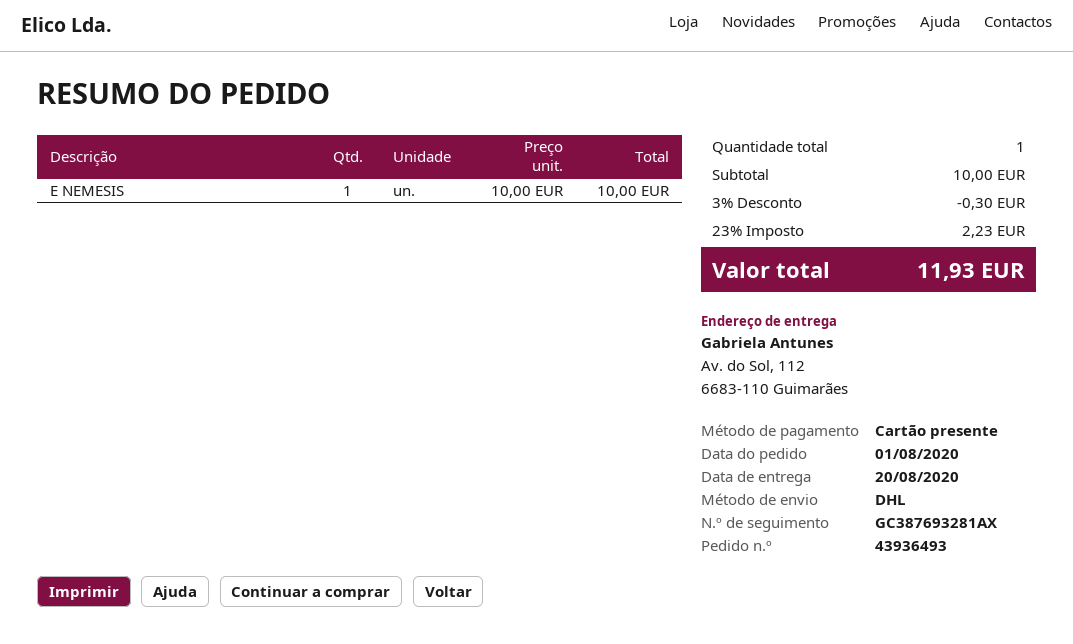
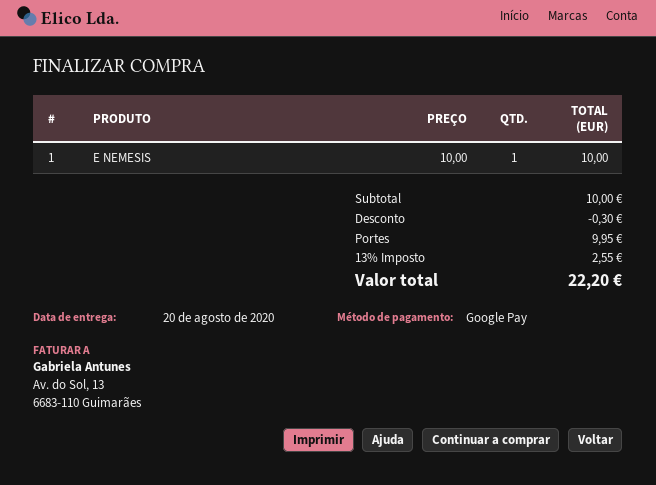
payment method: gift card -> Google Pay
shipping: none -> 9.95
tax: 23% = 2.23 -> 13% = 2.55
total: 11.93 -> 22.20

